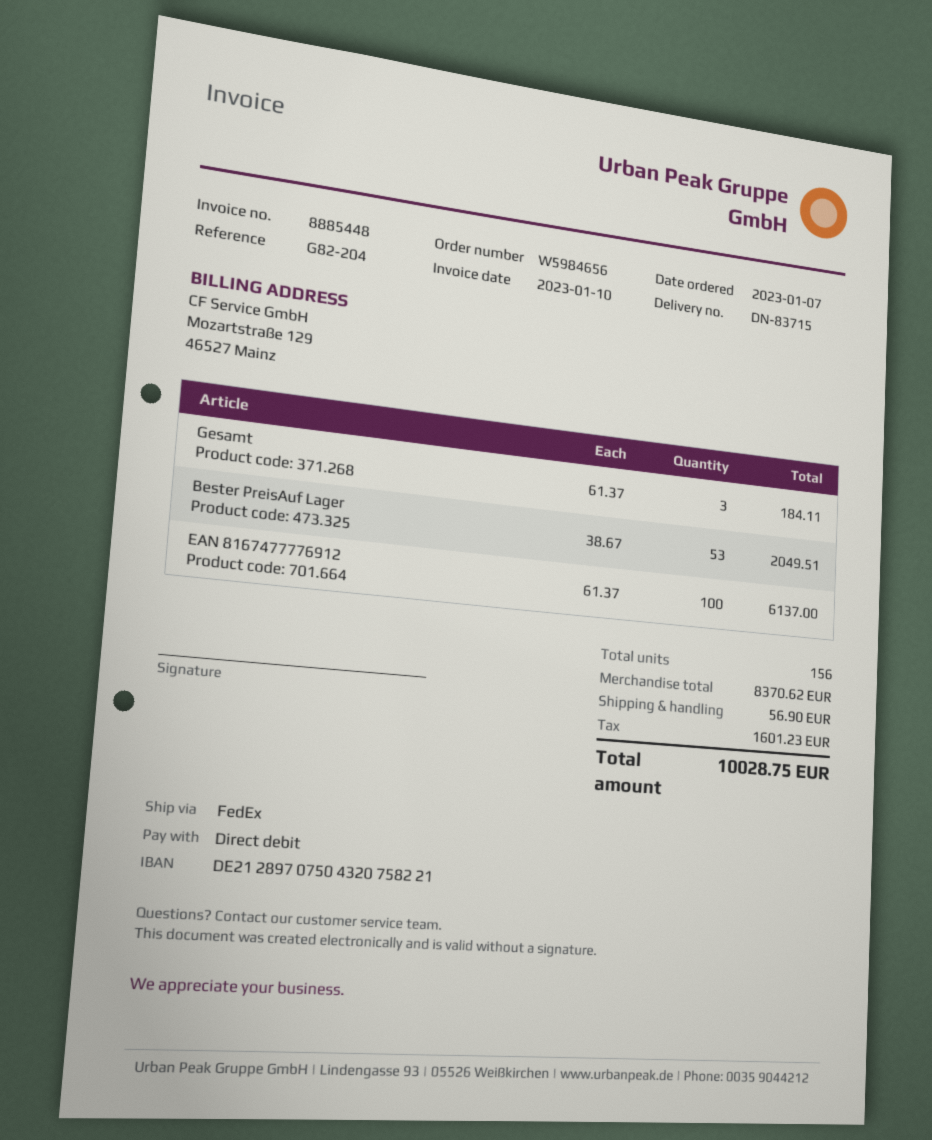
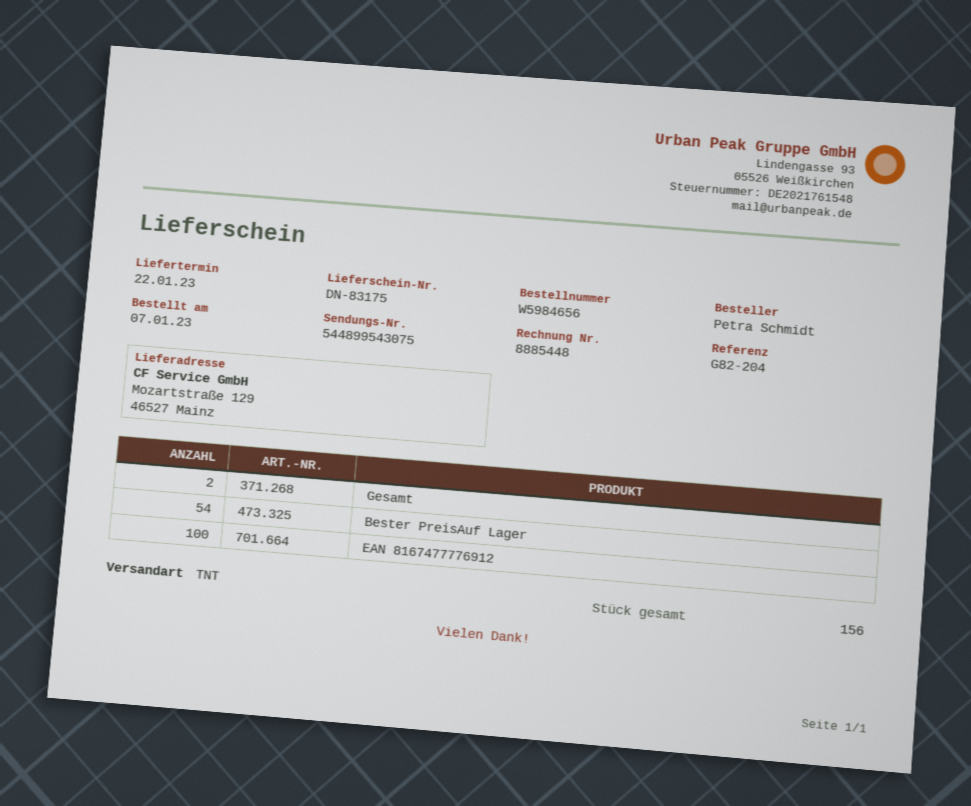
delivery note number: DN-83715 -> DN-83175
shipping method: FedEx -> TNT
Gesamt: 3 -> 2
Bester PreisAuf Lager: 53 -> 54

